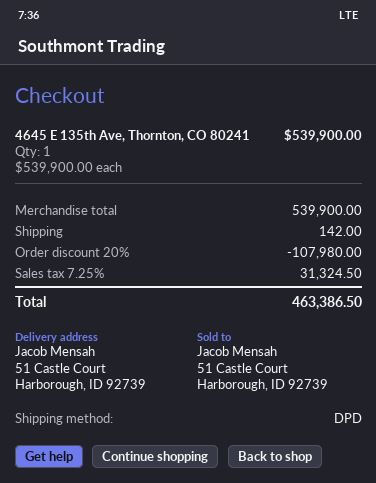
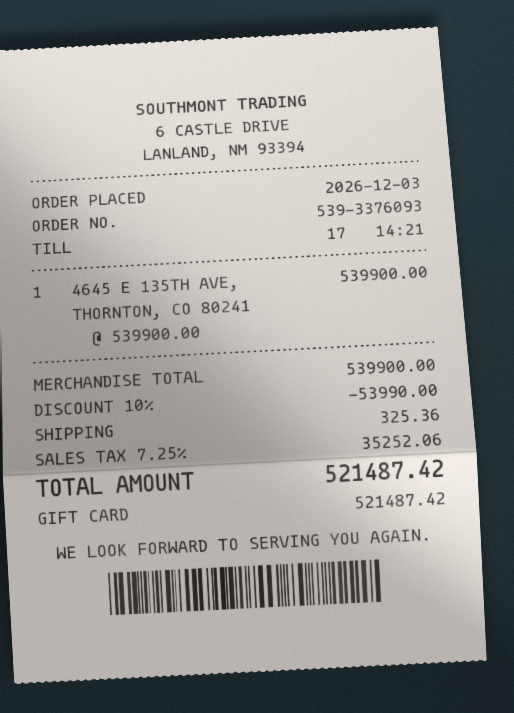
discount: 20% = 107980.00 -> 10% = 53990.00
shipping: 142.00 -> 325.36
tax: 7.25% = 31324.50 -> 7.25% = 35252.06
total: 463386.50 -> 521487.42

